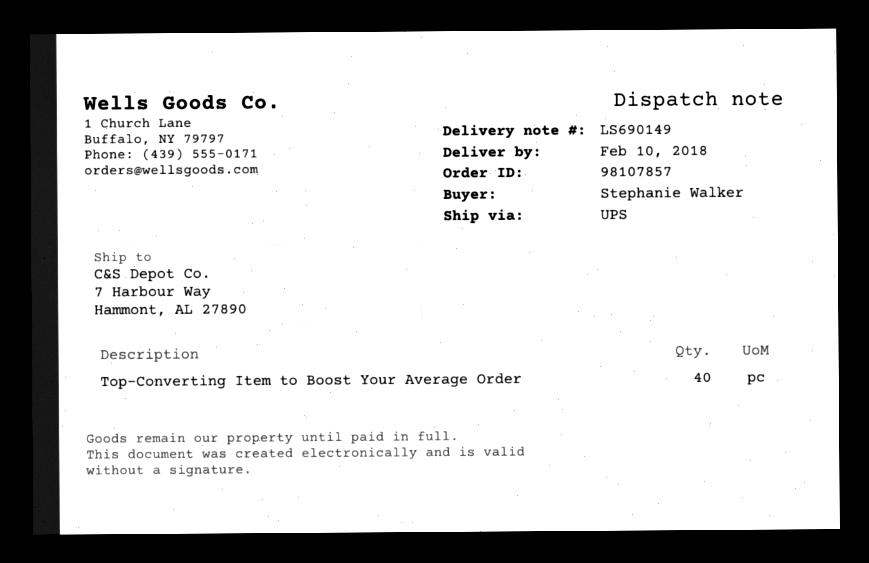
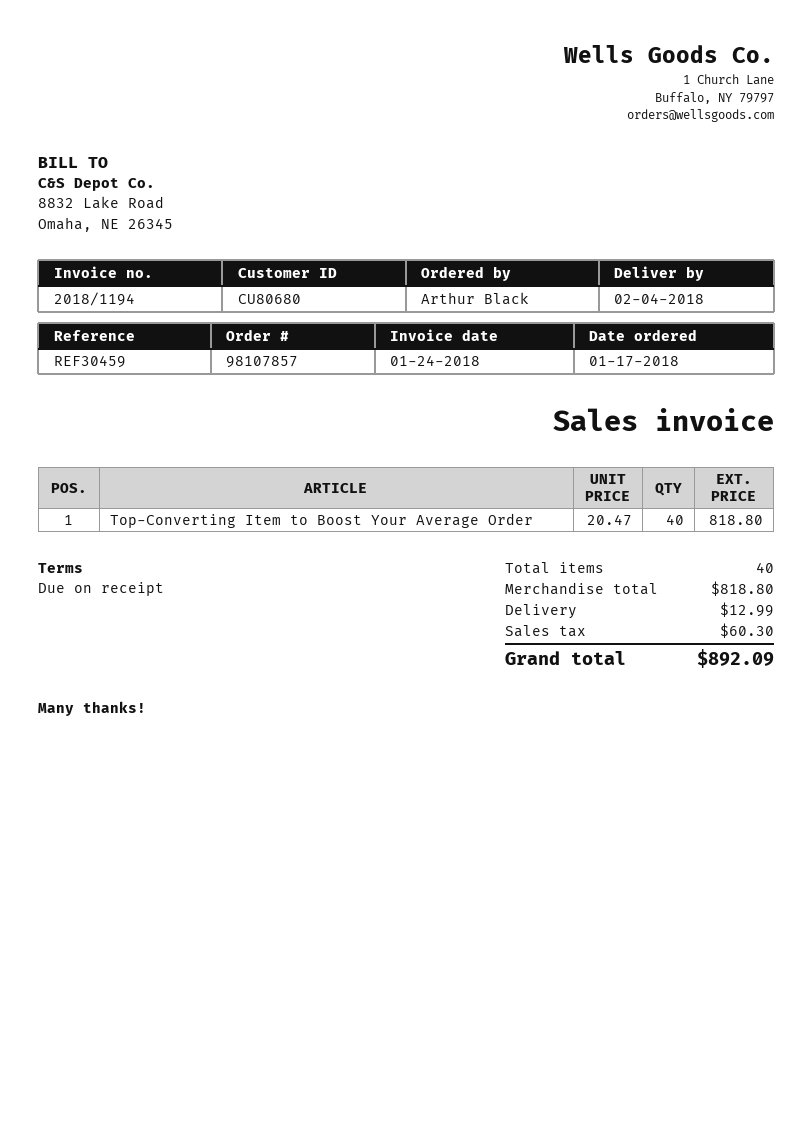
delivery date: 2018-02-10 -> 2018-02-04
ordered by: Stephanie Walker -> Arthur Black

